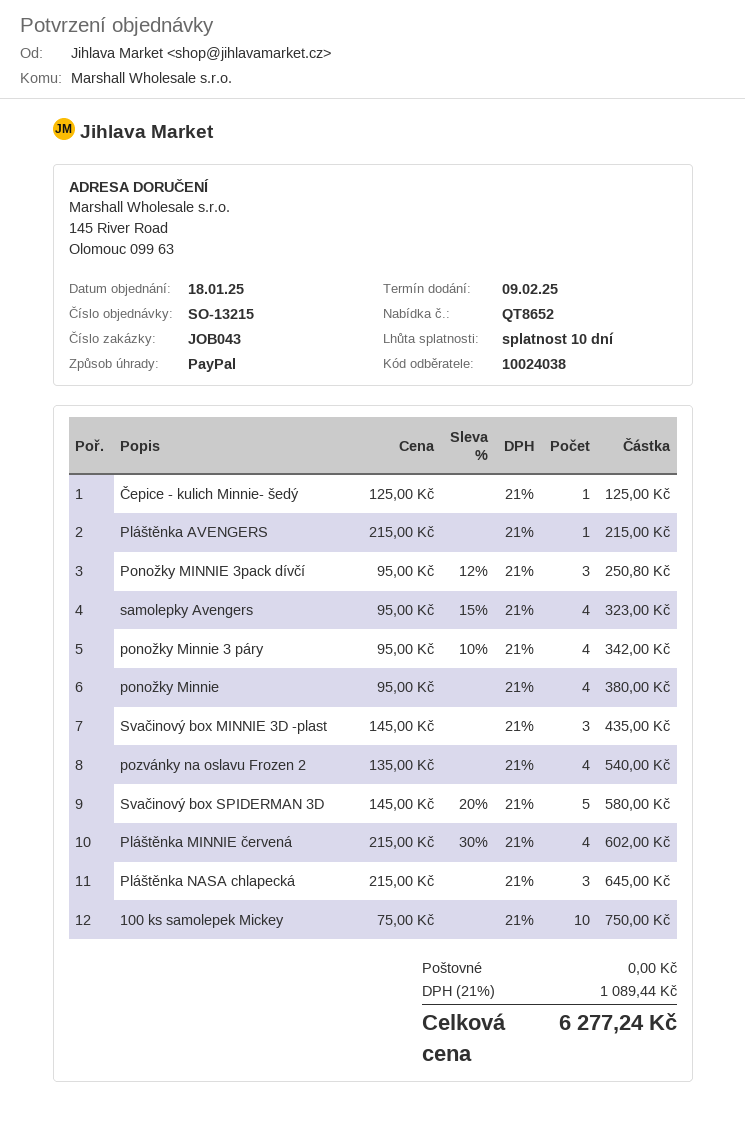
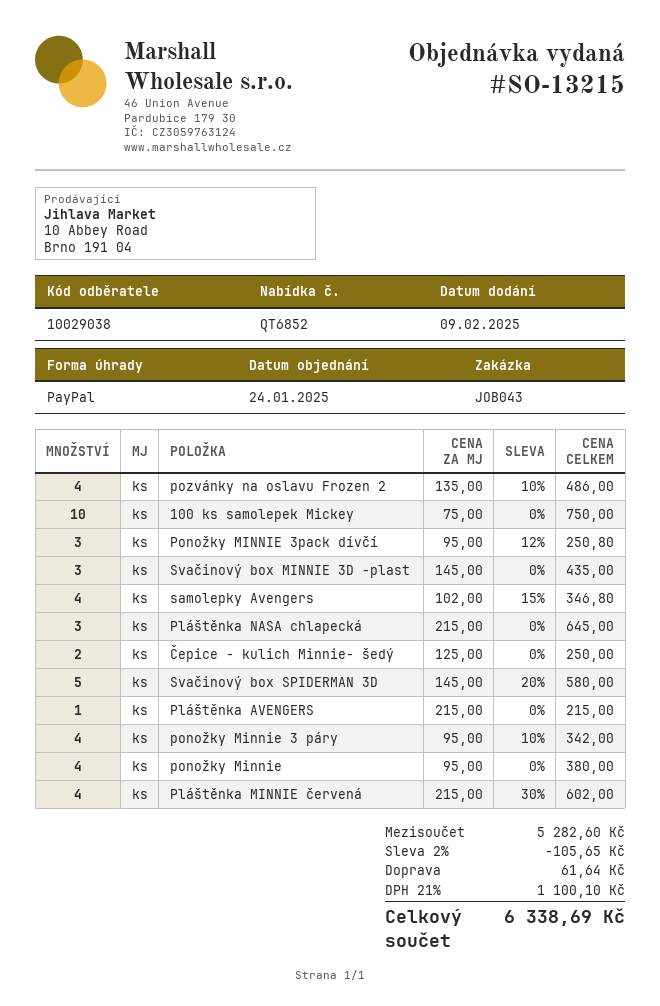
quote number: QT8652 -> QT6852
order date: 2025-01-18 -> 2025-01-24
customer number: 10024038 -> 10029038
Čepice - kulich Minnie- šedý: 1 x 125.00 = 125.00 -> 2 x 125.00 = 250.00
samolepky Avengers: 4 x 95.00 - 15% = 323.00 -> 4 x 102.00 - 15% = 346.80
pozvánky na oslavu Frozen 2: 4 x 135.00 = 540.00 -> 4 x 135.00 - 10% = 486.00
discount: none -> 2% = 105.65
shipping: 0.00 -> 61.64
tax: 21% = 1089.44 -> 21% = 1100.10
total: 6277.24 -> 6338.69

